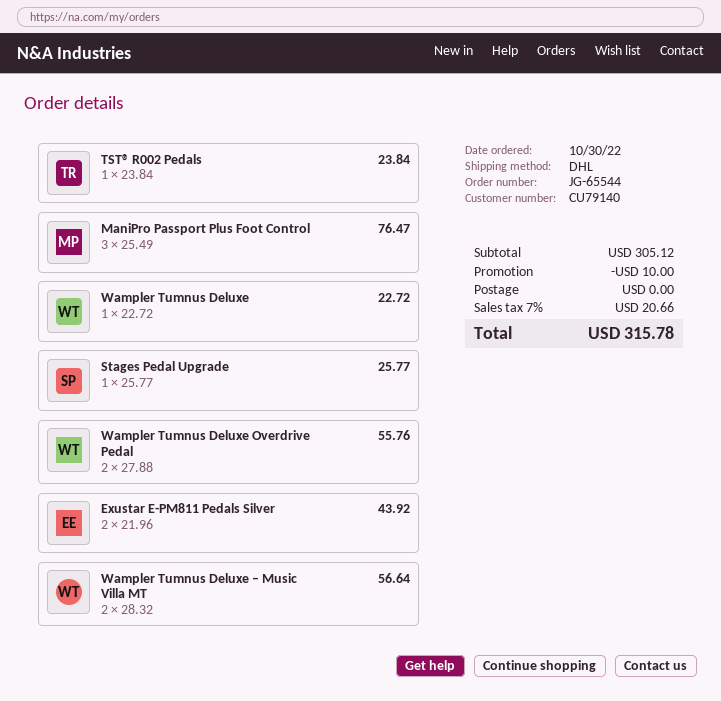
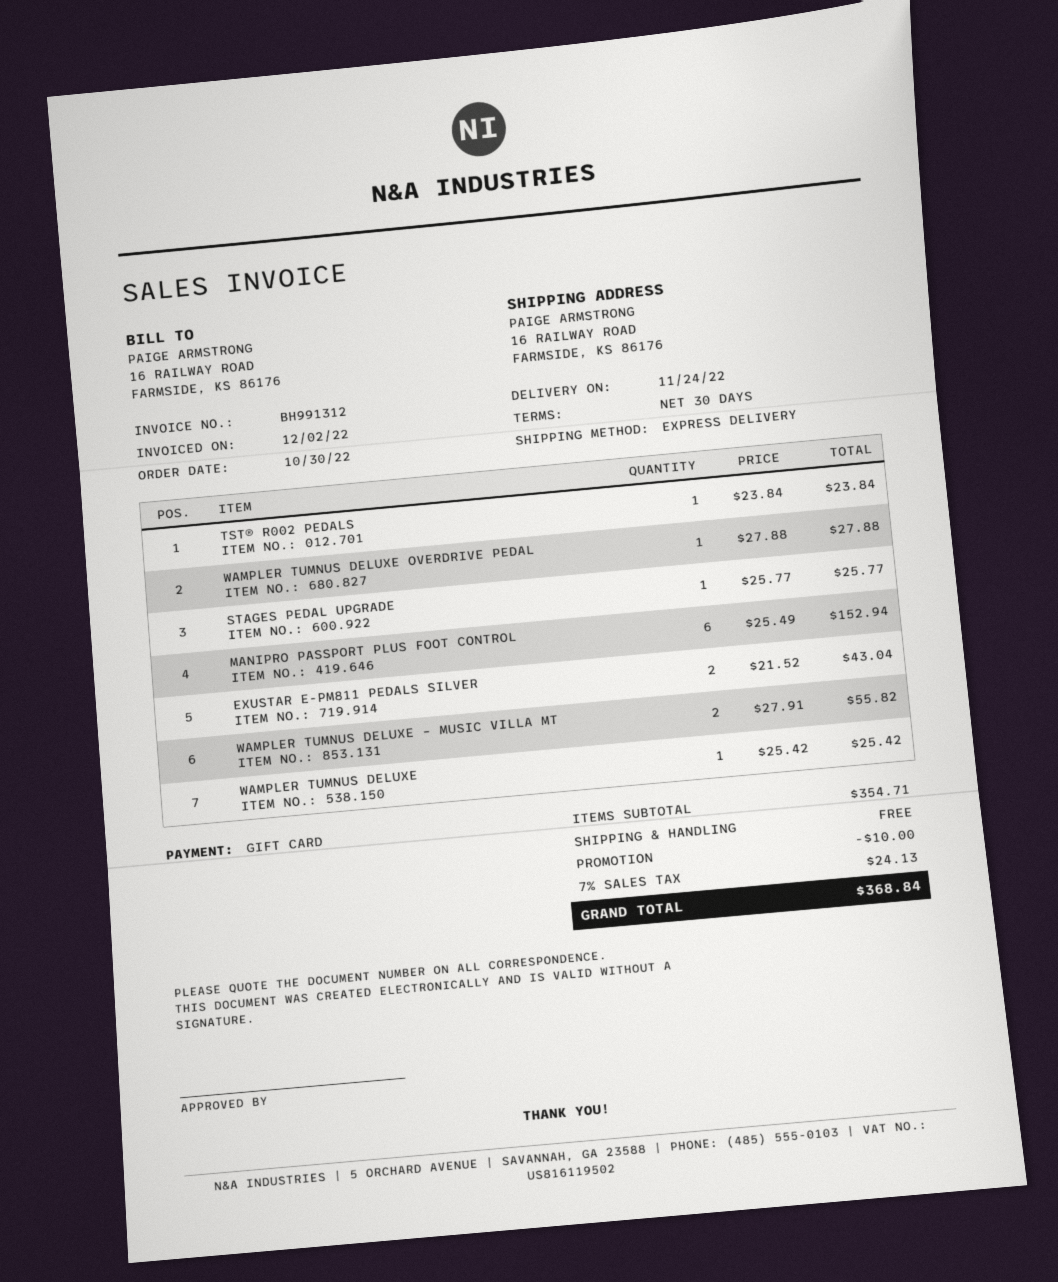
shipping method: DHL -> express
ManiPro Passport Plus Foot Control: 3 x 25.49 = 76.47 -> 6 x 25.49 = 152.94
Wampler Tumnus Deluxe: 1 x 22.72 = 22.72 -> 1 x 25.42 = 25.42
Wampler Tumnus Deluxe Overdrive Pedal: 2 x 27.88 = 55.76 -> 1 x 27.88 = 27.88
Exustar E-PM811 Pedals Silver: 2 x 21.96 = 43.92 -> 2 x 21.52 = 43.04
Wampler Tumnus Deluxe – Music Villa MT: 2 x 28.32 = 56.64 -> 2 x 27.91 = 55.82
subtotal: 305.12 -> 354.71
tax: 7% = 20.66 -> 7% = 24.13
total: 315.78 -> 368.84

